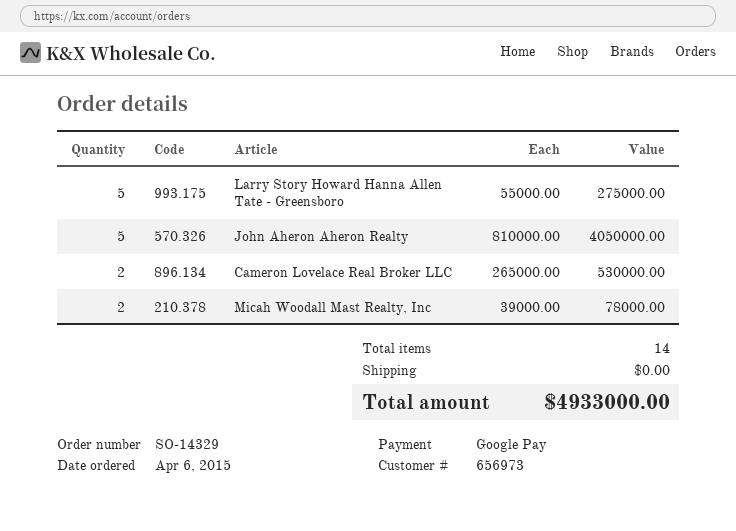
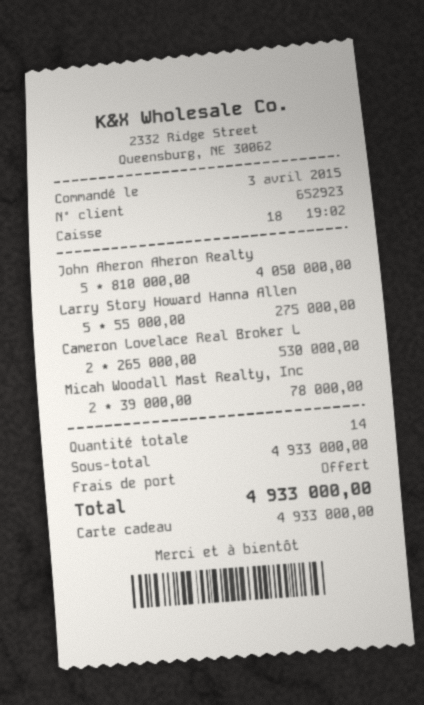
order date: 2015-04-06 -> 2015-04-03
customer number: 656973 -> 652923
payment method: Google Pay -> gift card

